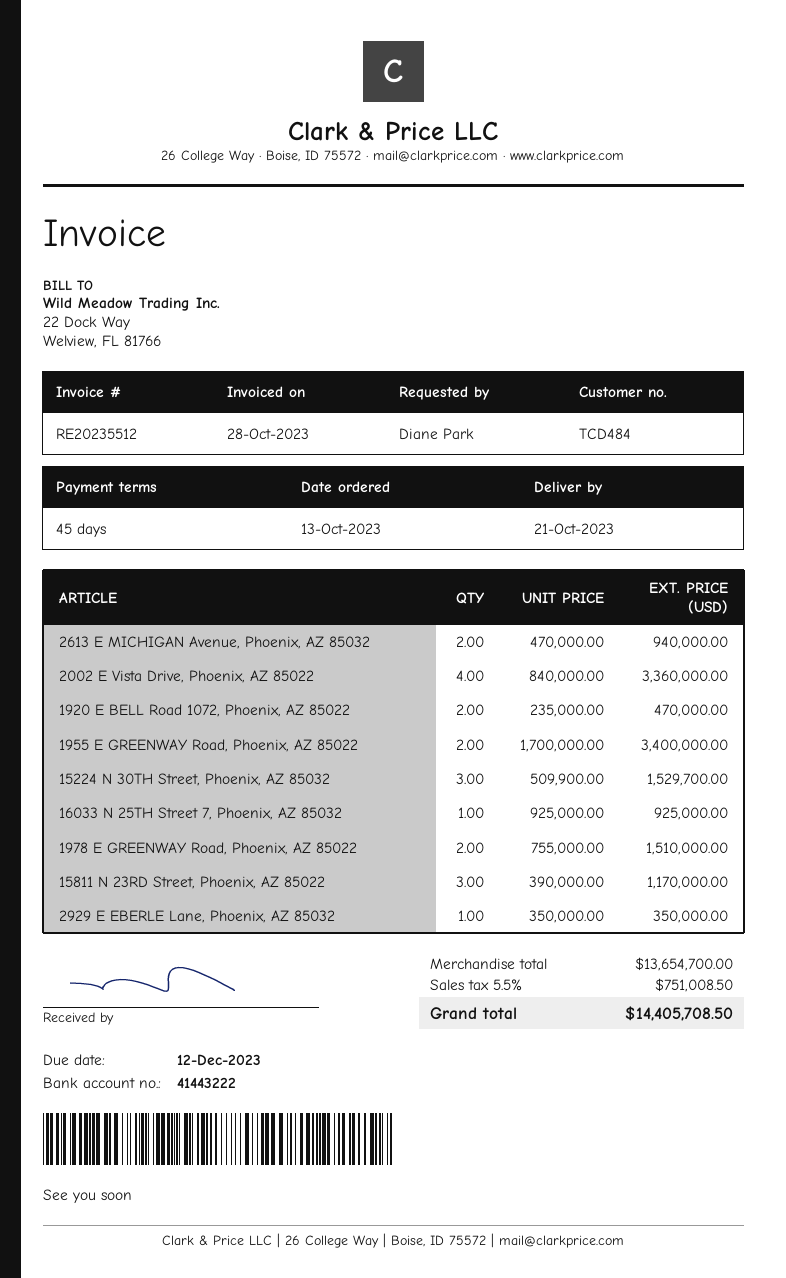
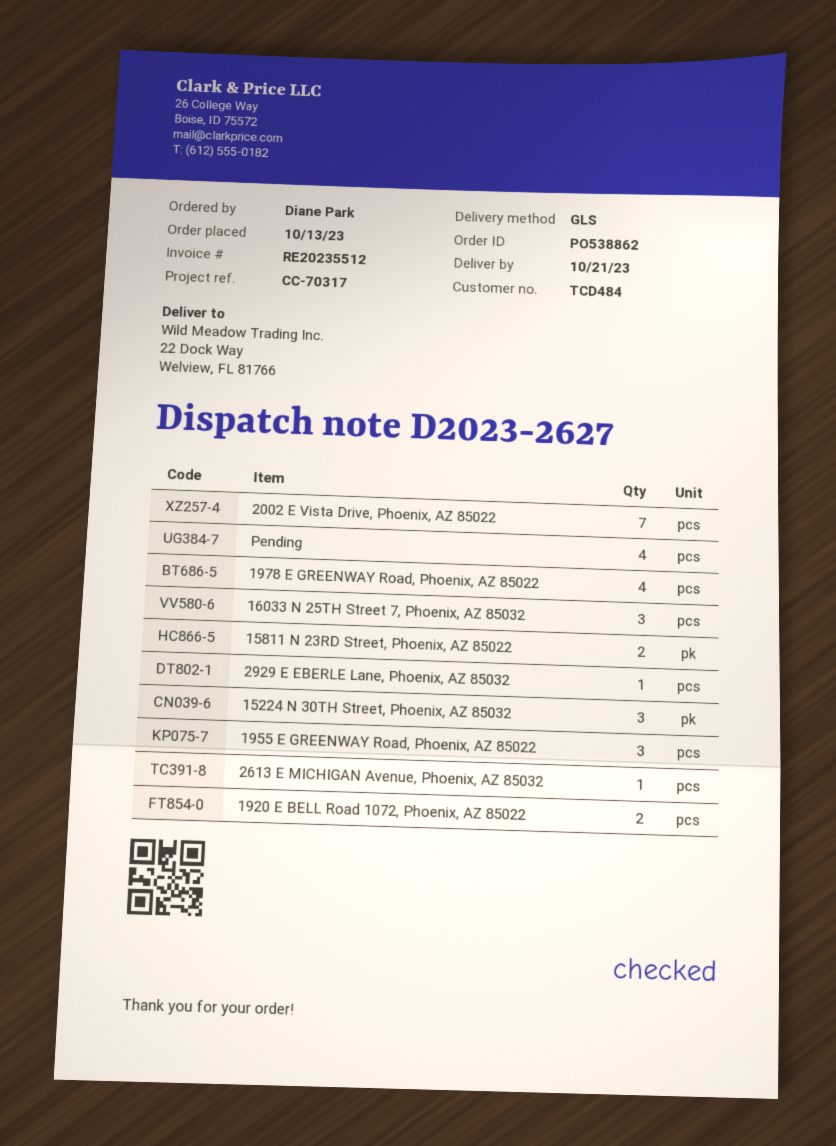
2613 E MICHIGAN Avenue, Phoenix, AZ 85032: 2 -> 1
2002 E Vista Drive, Phoenix, AZ 85022: 4 -> 7
1955 E GREENWAY Road, Phoenix, AZ 85022: 2 -> 3
16033 N 25TH Street 7, Phoenix, AZ 85032: 1 -> 3
1978 E GREENWAY Road, Phoenix, AZ 85022: 2 -> 4
15811 N 23RD Street, Phoenix, AZ 85022: 3 -> 2
Pending: none -> 4

